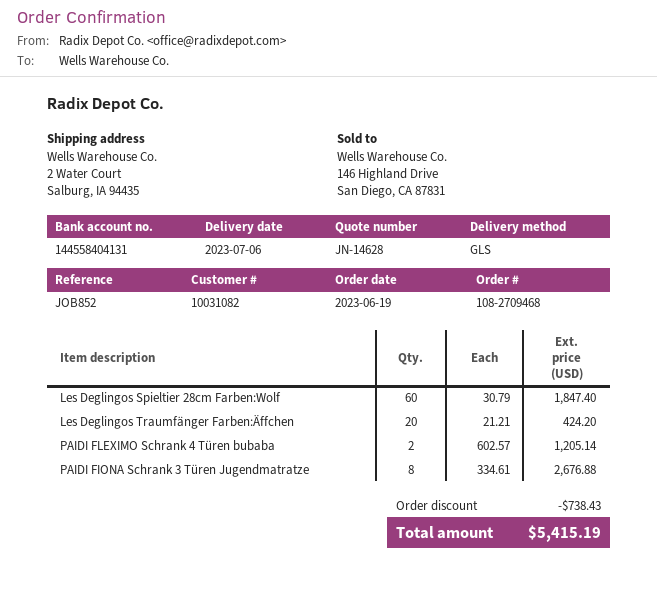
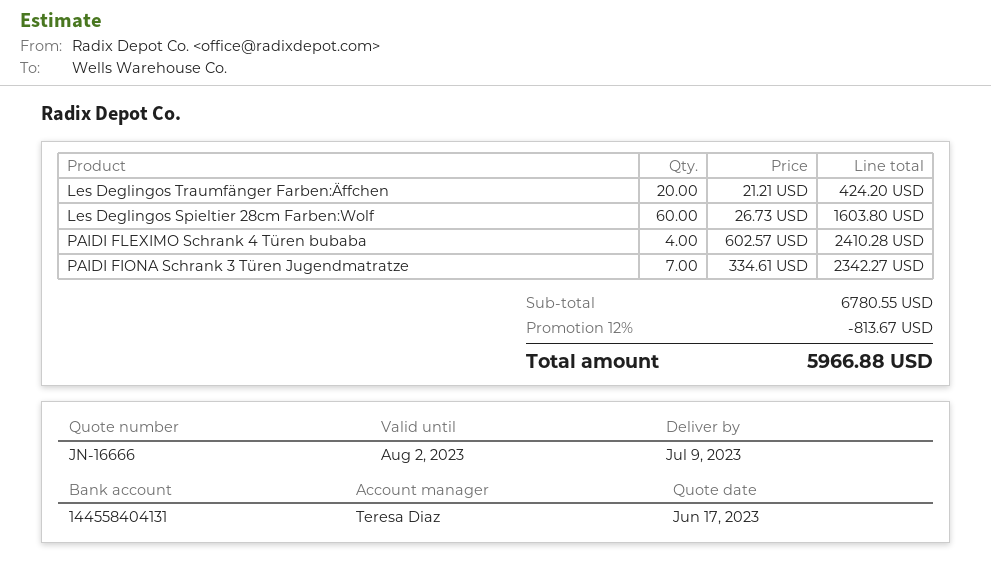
quote number: JN-14628 -> JN-16666
delivery date: 2023-07-06 -> 2023-07-09
Les Deglingos Spieltier 28cm Farben:Wolf: 60 x 30.79 = 1847.40 -> 60 x 26.73 = 1603.80
PAIDI FLEXIMO Schrank 4 Türen bubaba: 2 x 602.57 = 1205.14 -> 4 x 602.57 = 2410.28
PAIDI FIONA Schrank 3 Türen Jugendmatratze: 8 x 334.61 = 2676.88 -> 7 x 334.61 = 2342.27
discount: 738.43 -> 813.67
total: 5415.19 -> 5966.88

